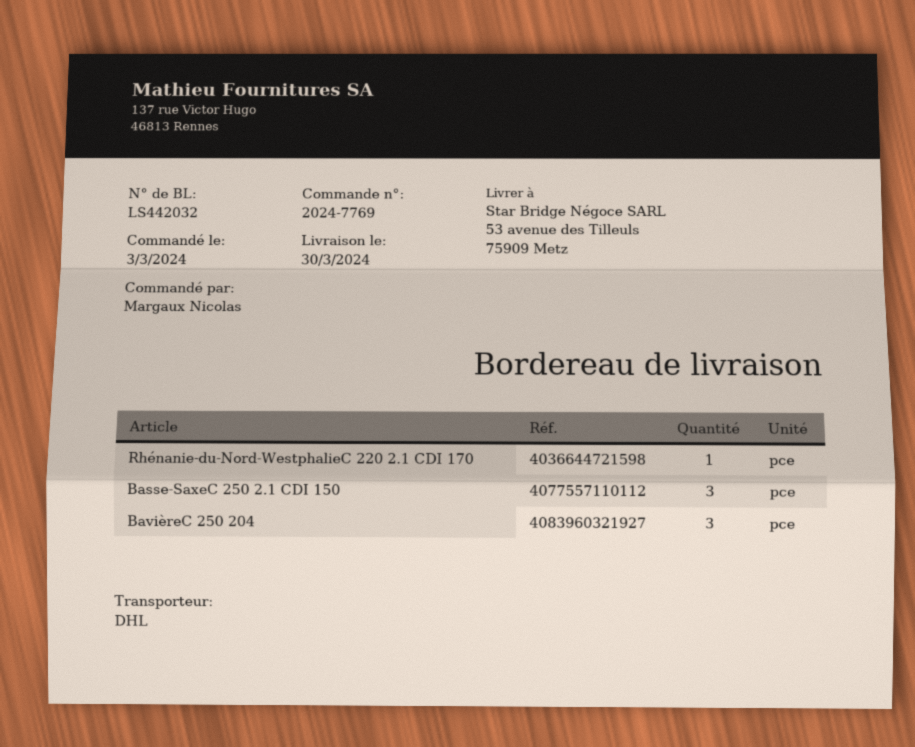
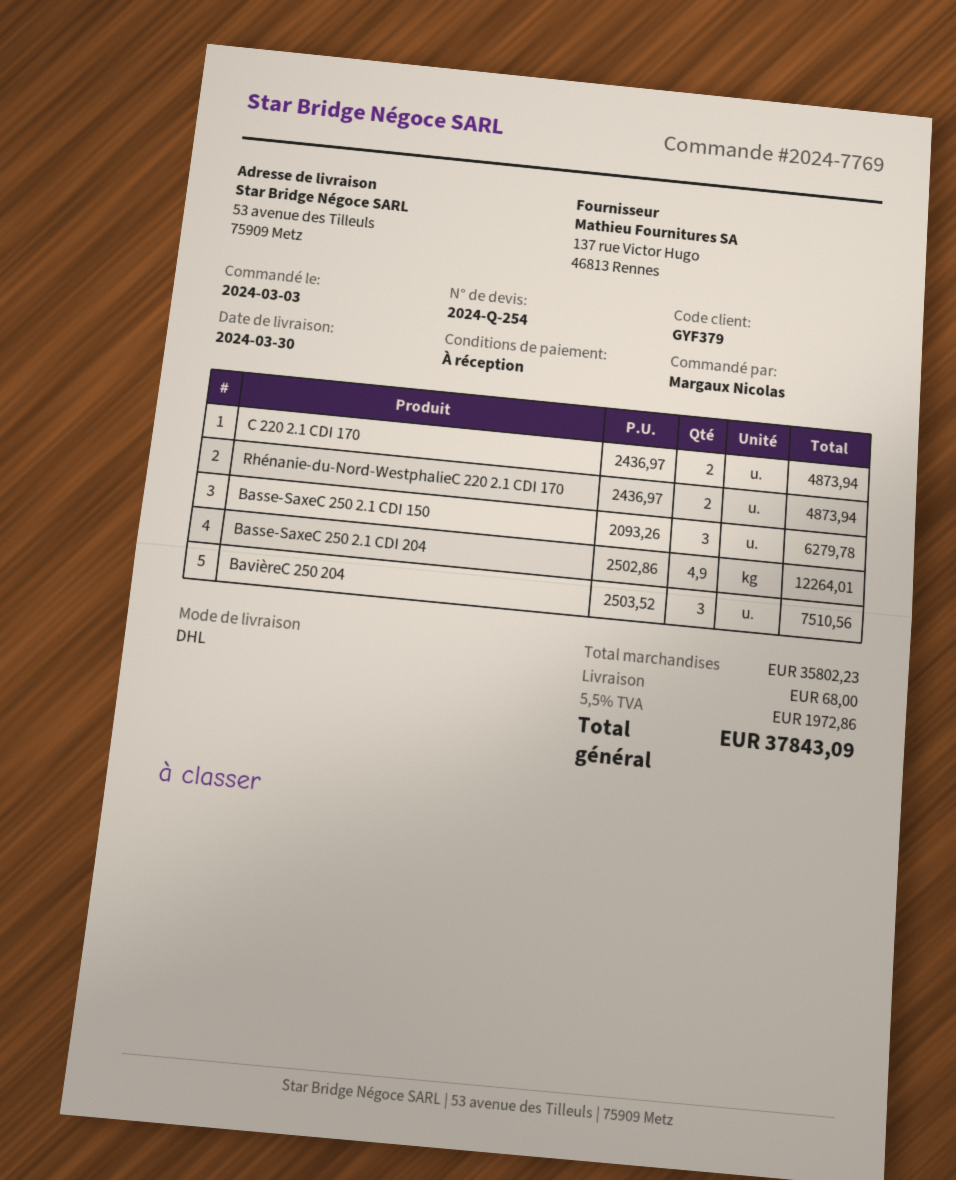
Rhénanie-du-Nord-WestphalieC 220 2.1 CDI 170: 1 -> 2
C 220 2.1 CDI 170: none -> 2
Basse-SaxeC 250 2.1 CDI 204: none -> 4.9

